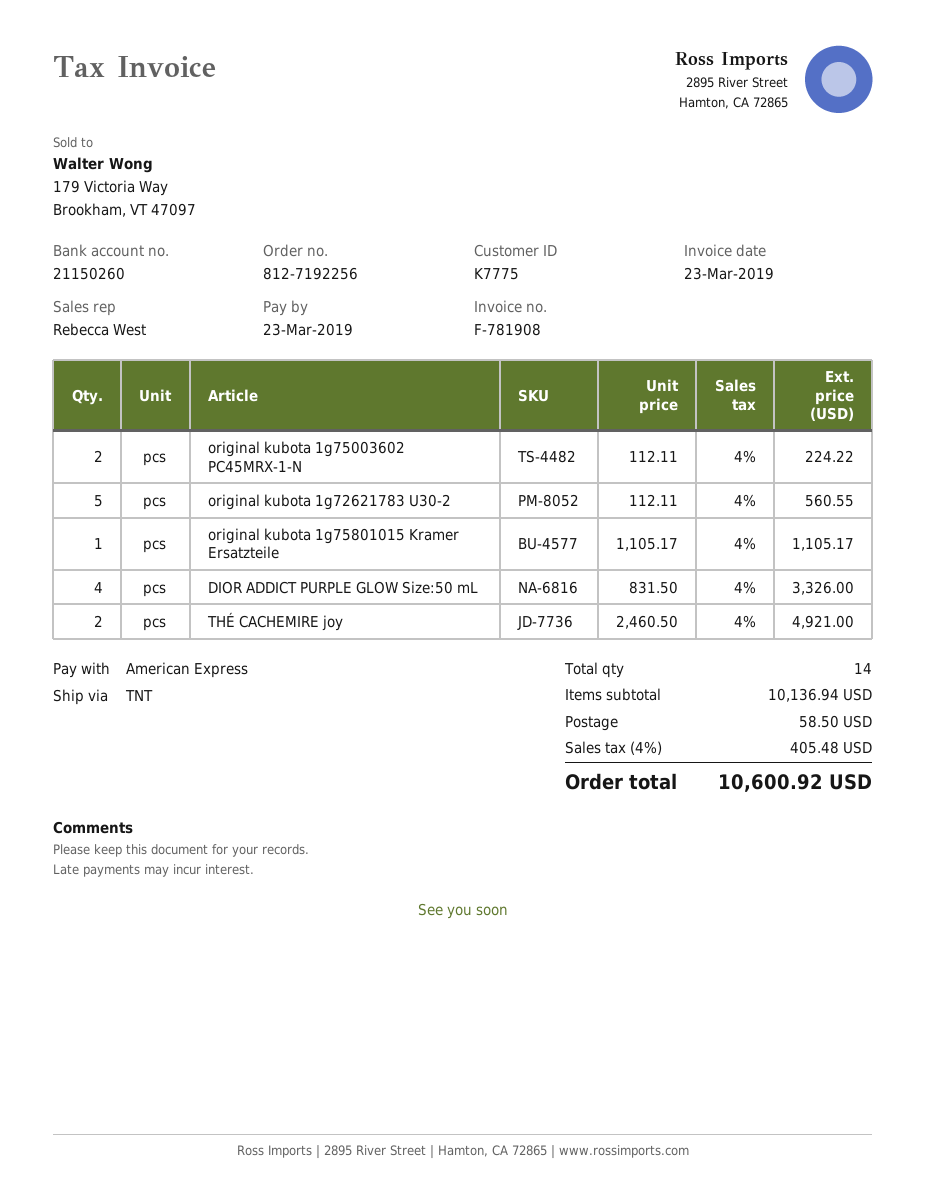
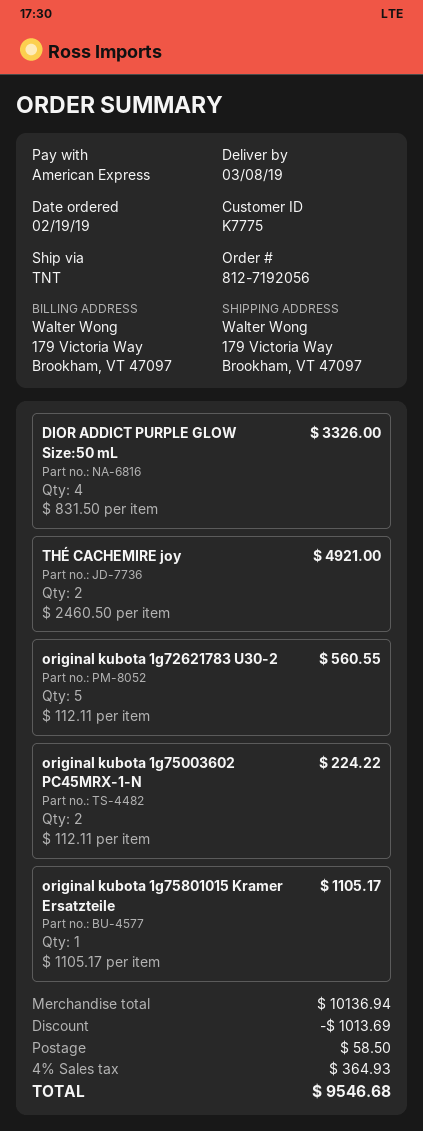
order number: 812-7192256 -> 812-7192056
discount: none -> 1013.69
tax: 4% = 405.48 -> 4% = 364.93
total: 10600.92 -> 9546.68

